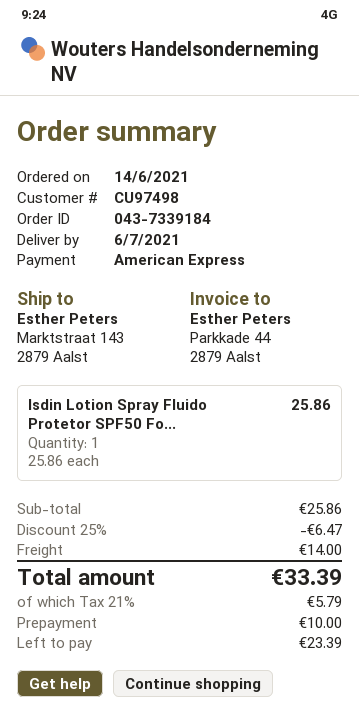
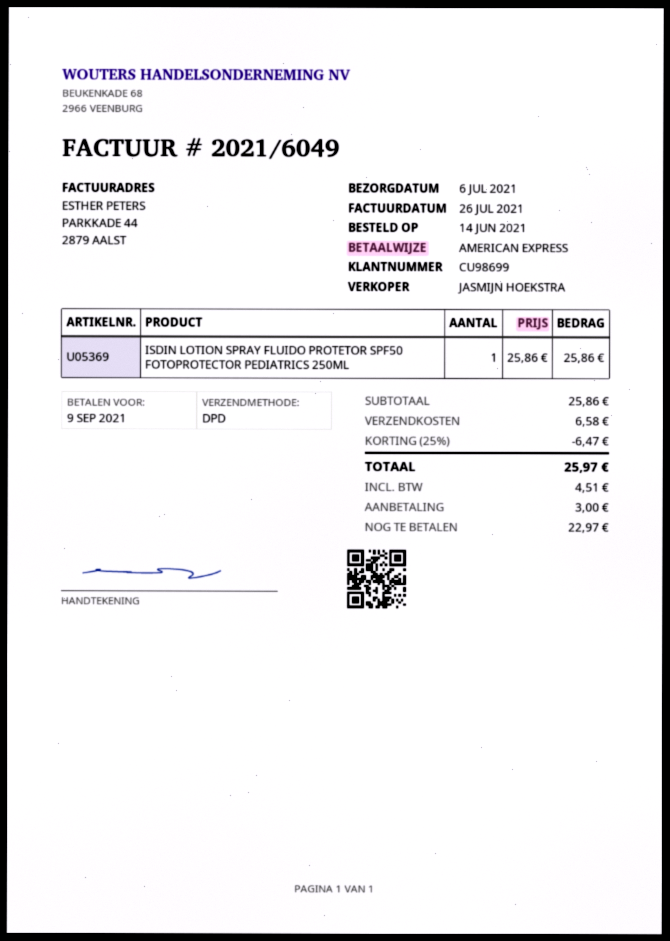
customer number: CU97498 -> CU98699
shipping: 14.00 -> 6.58
tax: 5.79 -> 4.51
total: 33.39 -> 25.97
deposit: 10.00 -> 3.00
balance: 23.39 -> 22.97

